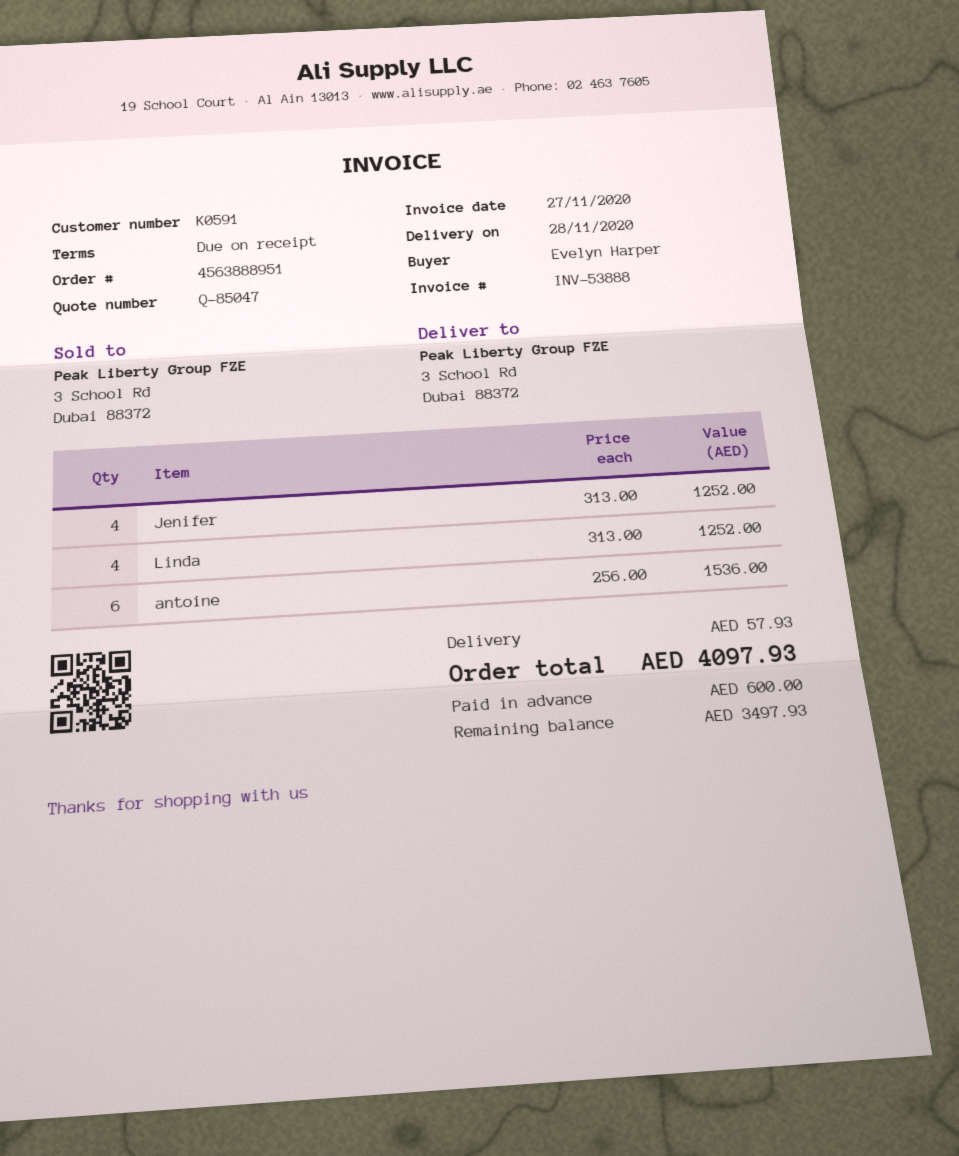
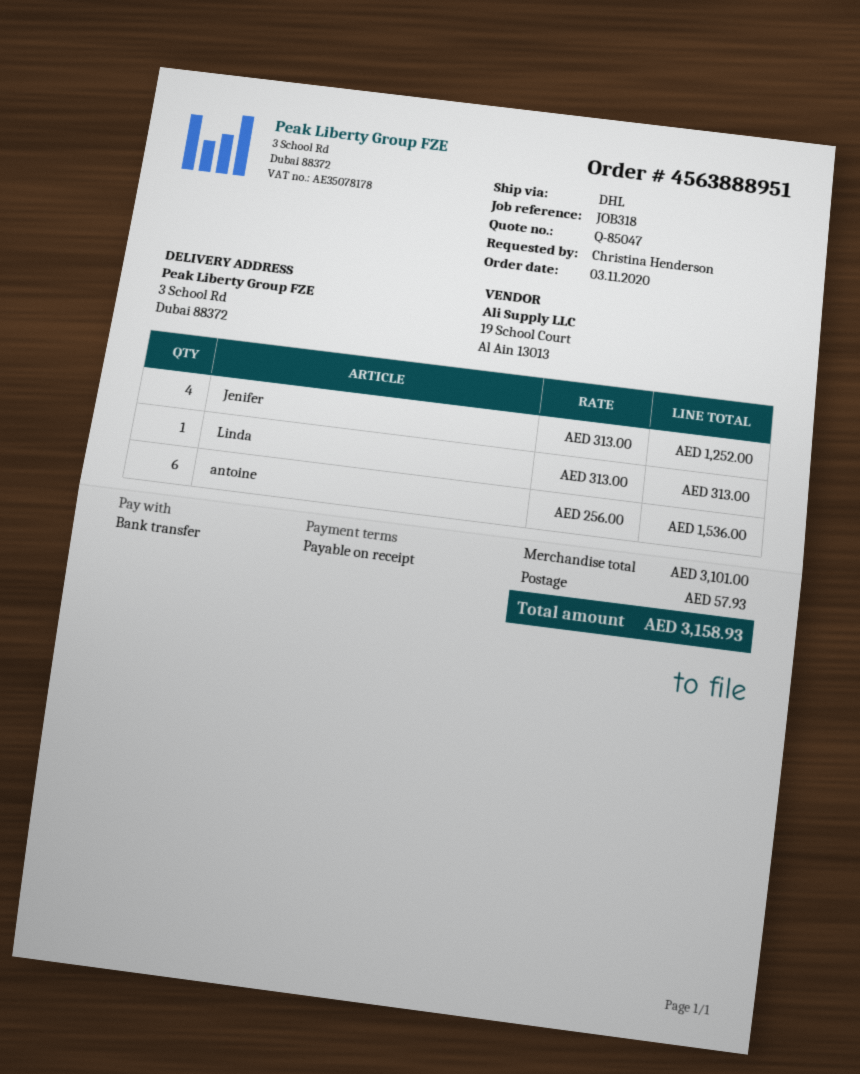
ordered by: Evelyn Harper -> Christina Henderson
Linda: 4 x 313.00 = 1252.00 -> 1 x 313.00 = 313.00
total: 4097.93 -> 3158.93

